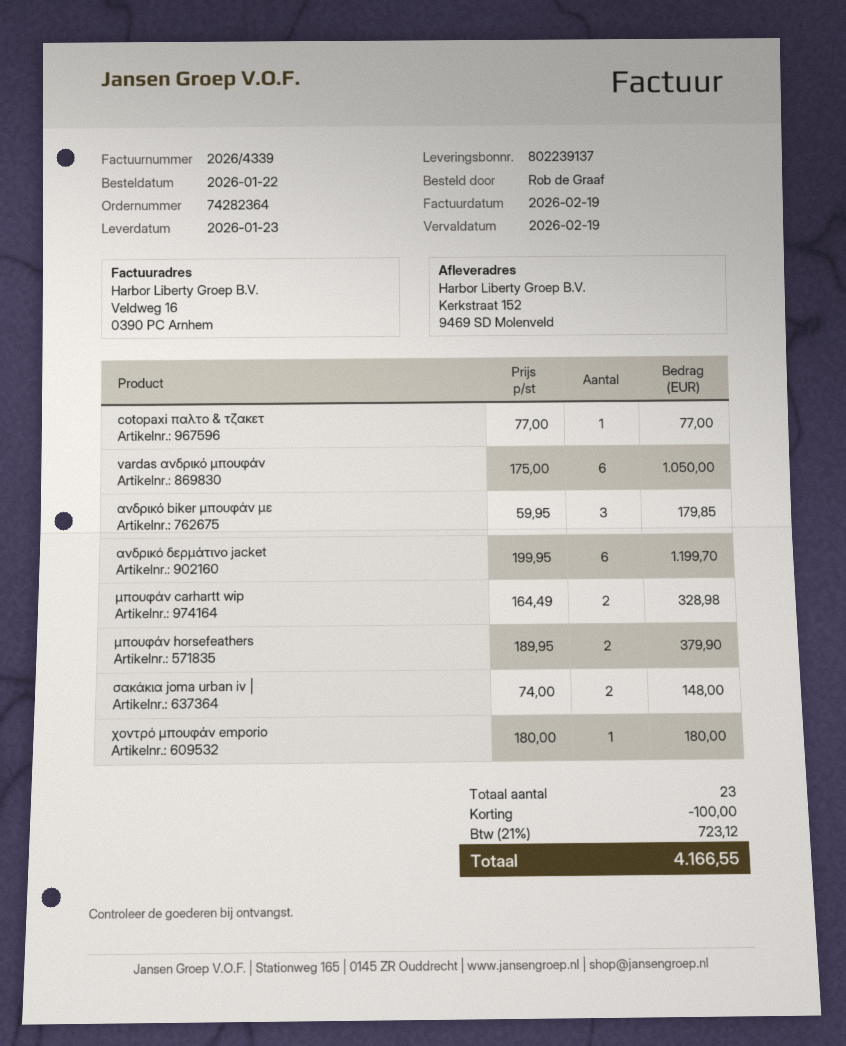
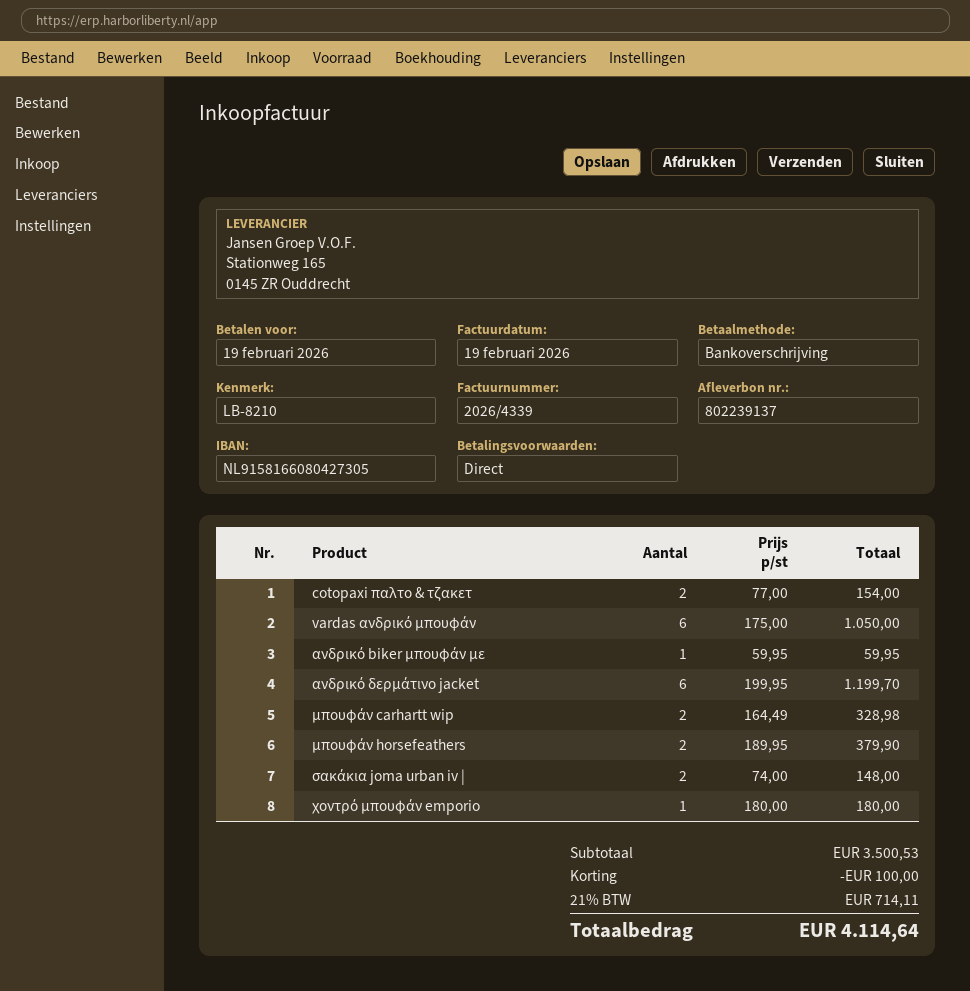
cotopaxi παλτο & τζακετ: 1 x 77.00 = 77.00 -> 2 x 77.00 = 154.00
ανδρικό biker μπουφάν με: 3 x 59.95 = 179.85 -> 1 x 59.95 = 59.95
tax: 21% = 723.12 -> 21% = 714.11
total: 4166.55 -> 4114.64

